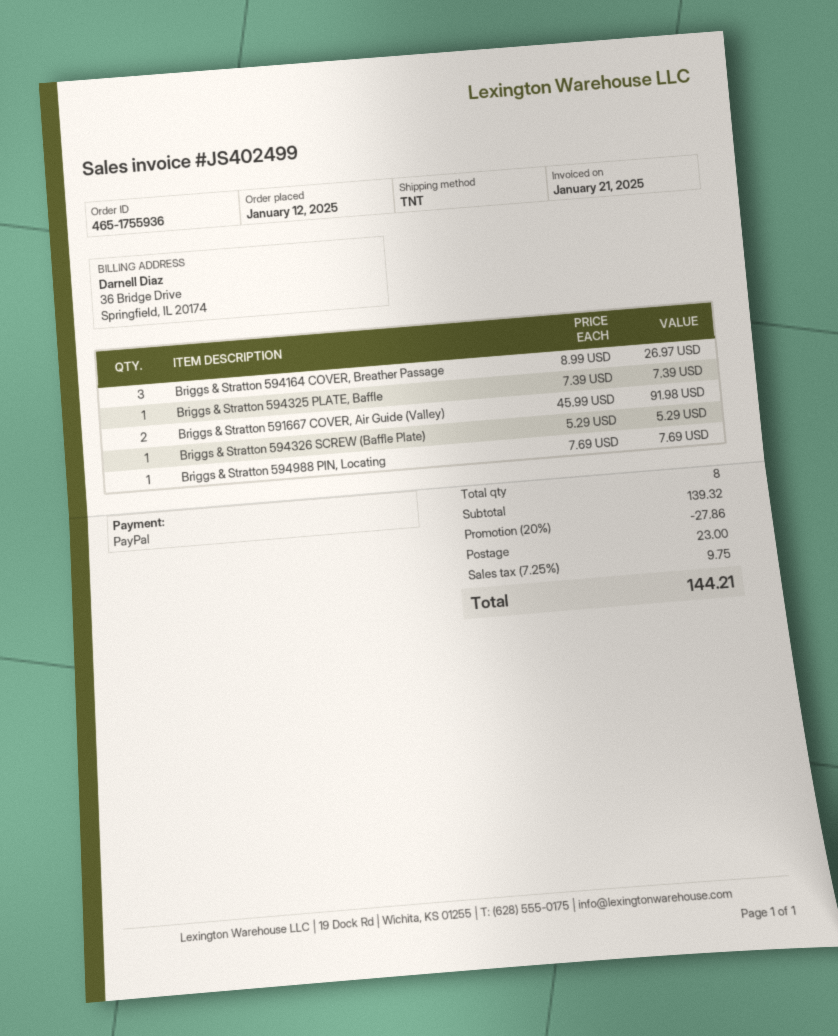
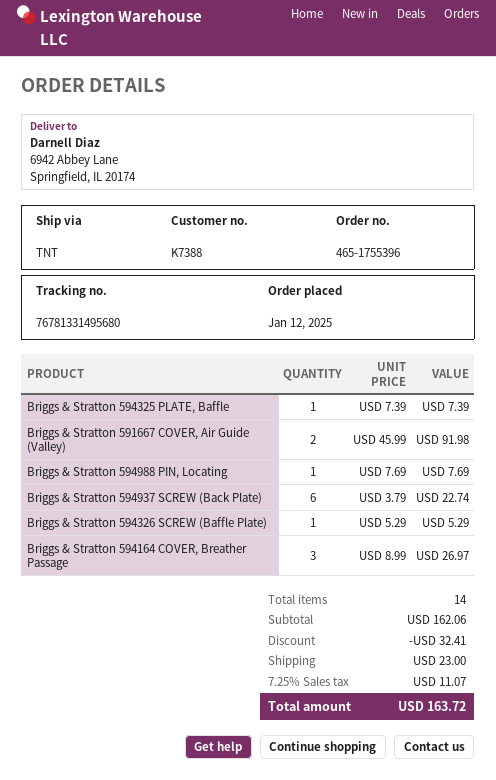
order number: 465-1755936 -> 465-1755396
Briggs & Stratton 594937 SCREW (Back Plate): none -> 6 x 3.79 = 22.74
total quantity: 8 -> 14
subtotal: 139.32 -> 162.06
discount: 27.86 -> 32.41
tax: 7.25% = 9.75 -> 7.25% = 11.07
total: 144.21 -> 163.72

